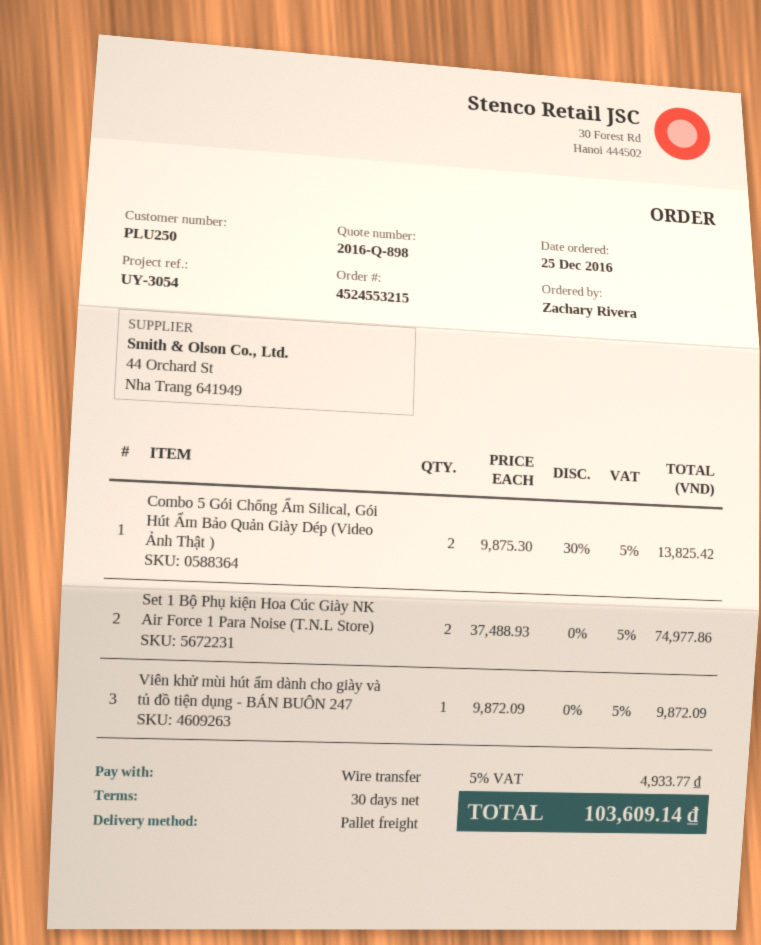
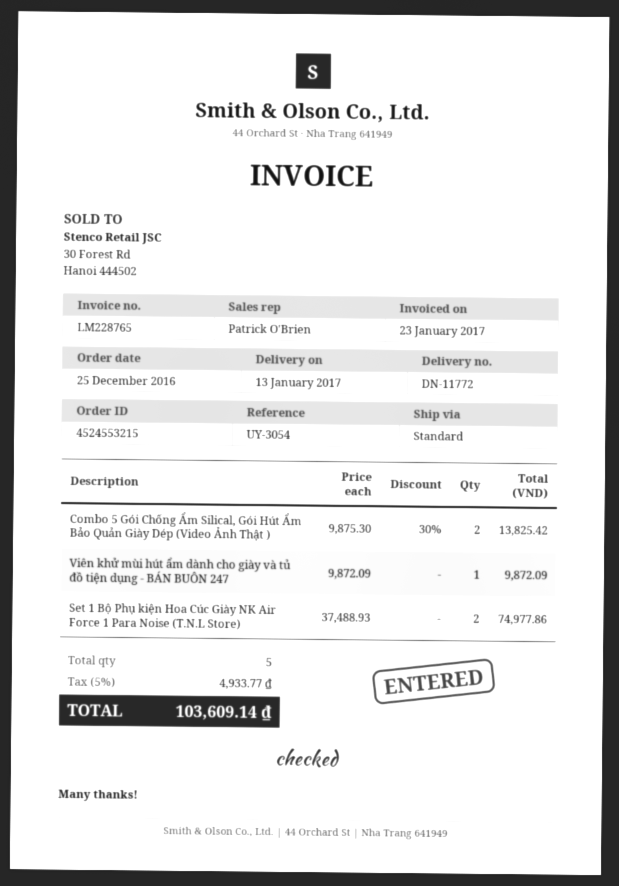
shipping method: pallet freight -> standard

